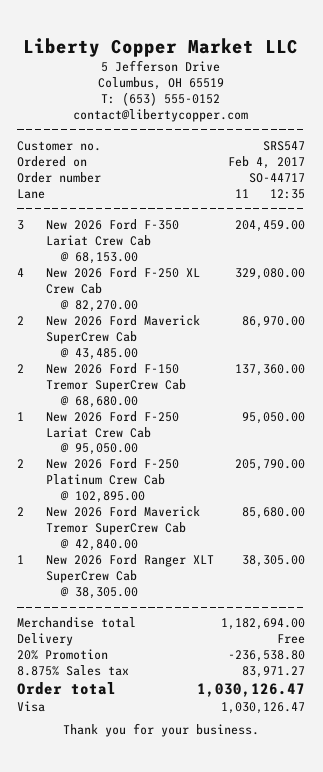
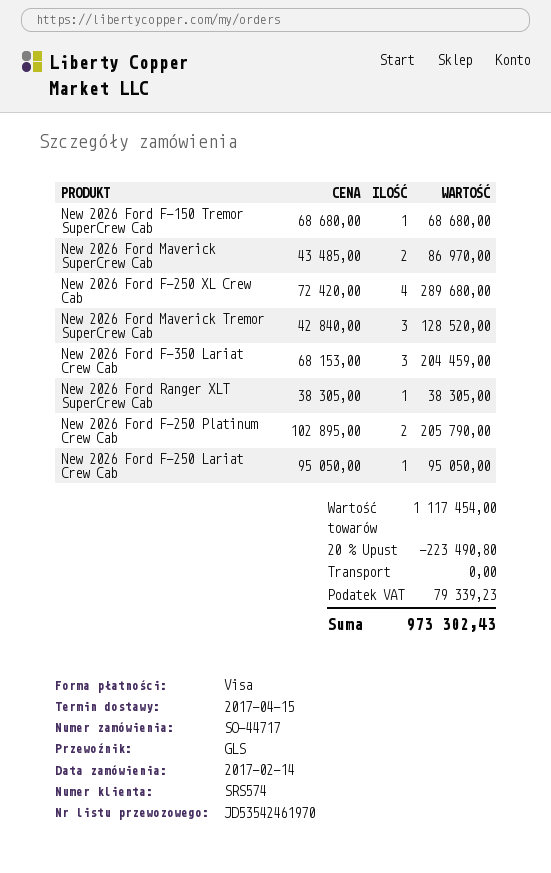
order date: 2017-02-04 -> 2017-02-14
customer number: SRS547 -> SRS574
New 2026 Ford F-250 XL Crew Cab: 4 x 82270.00 = 329080.00 -> 4 x 72420.00 = 289680.00
New 2026 Ford F-150 Tremor SuperCrew Cab: 2 x 68680.00 = 137360.00 -> 1 x 68680.00 = 68680.00
New 2026 Ford Maverick Tremor SuperCrew Cab: 2 x 42840.00 = 85680.00 -> 3 x 42840.00 = 128520.00
subtotal: 1182694.00 -> 1117454.00
discount: 20% = 236538.80 -> 20% = 223490.80
tax: 83971.27 -> 79339.23
total: 1030126.47 -> 973302.43

